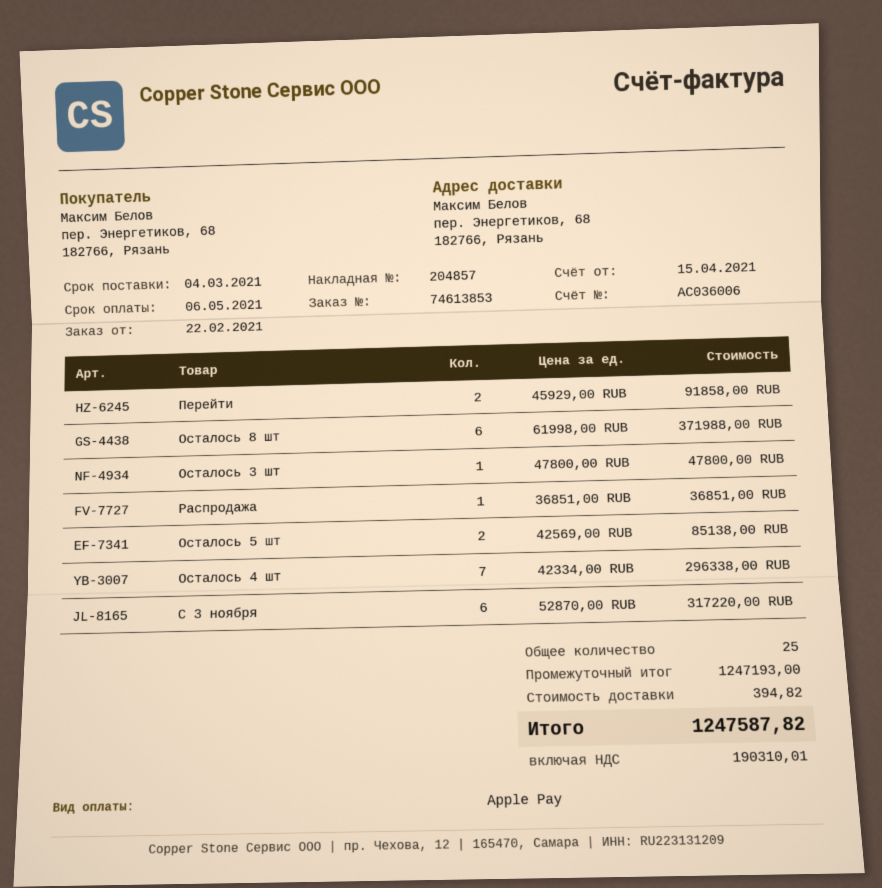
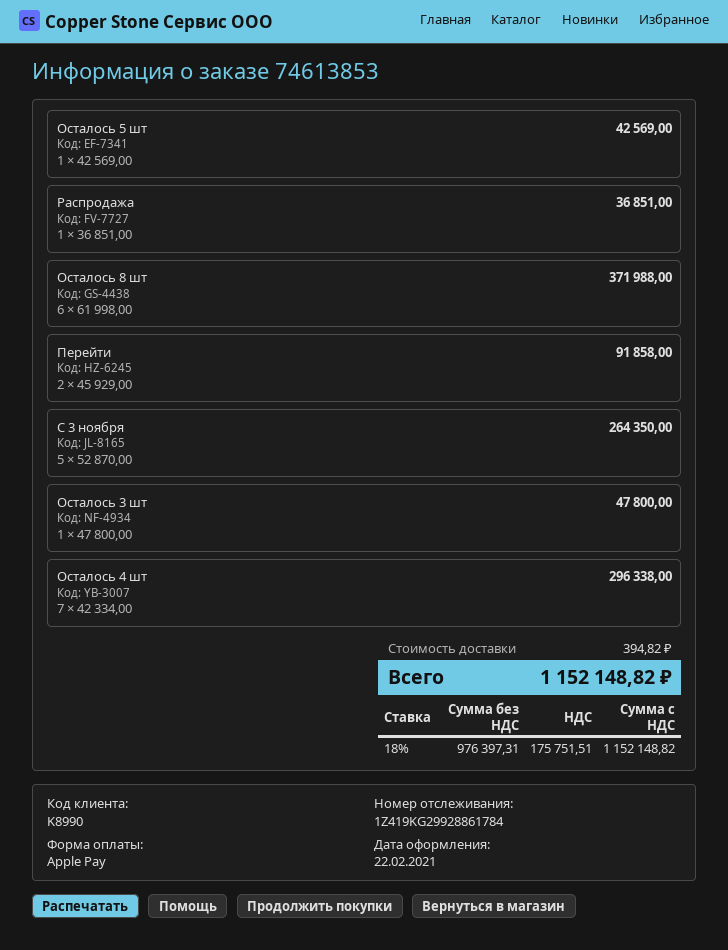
Осталось 5 шт: 2 x 42569.00 = 85138.00 -> 1 x 42569.00 = 42569.00
С 3 ноября: 6 x 52870.00 = 317220.00 -> 5 x 52870.00 = 264350.00
tax: 190310.01 -> 175751.51
total: 1247587.82 -> 1152148.82

